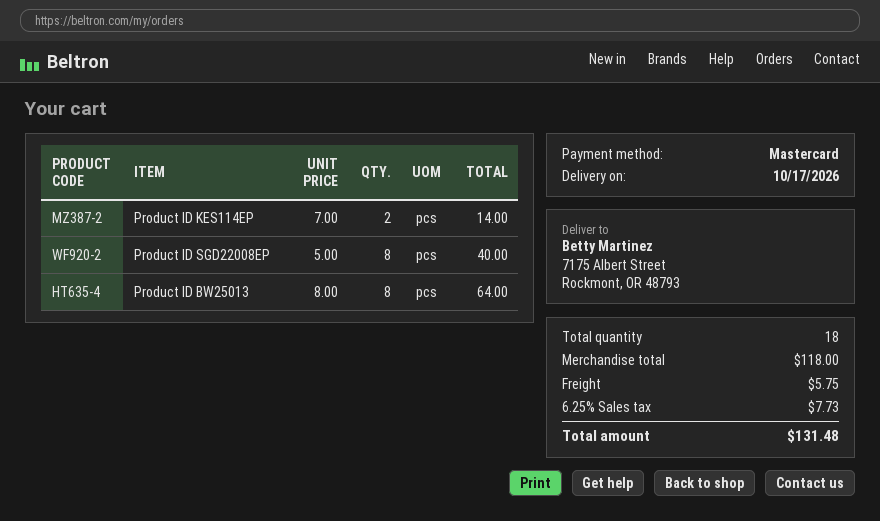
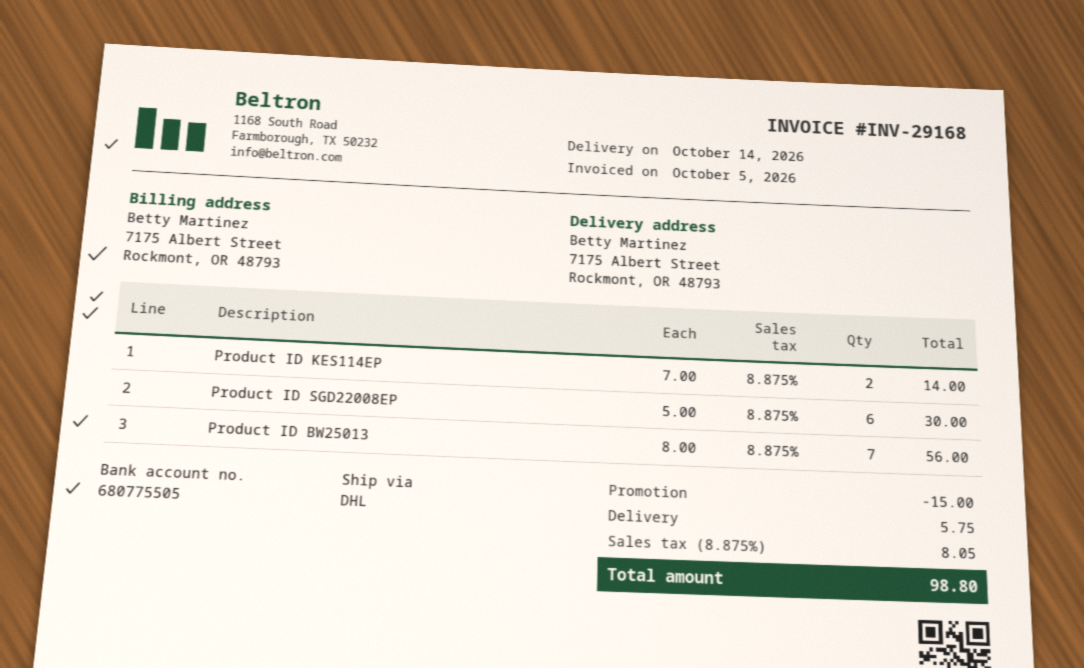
delivery date: 2026-10-17 -> 2026-10-14
Product ID SGD22008EP: 8 x 5.00 = 40.00 -> 6 x 5.00 = 30.00
Product ID BW25013: 8 x 8.00 = 64.00 -> 7 x 8.00 = 56.00
discount: none -> 15.00
tax: 6.25% = 7.73 -> 8.875% = 8.05
total: 131.48 -> 98.80

